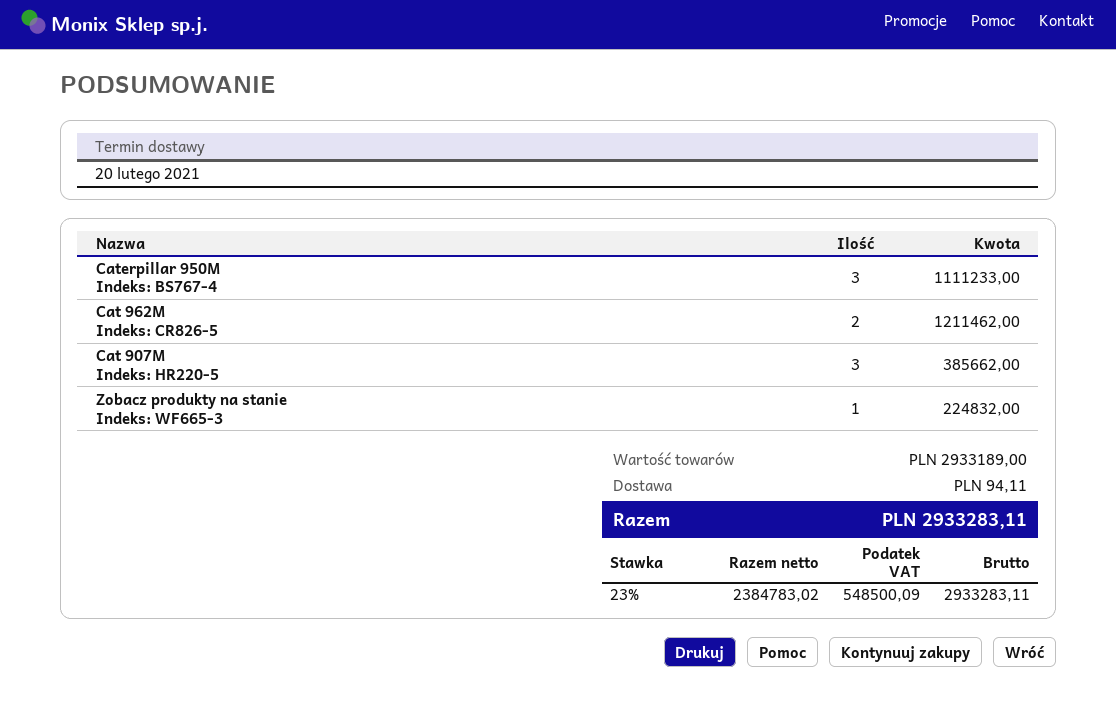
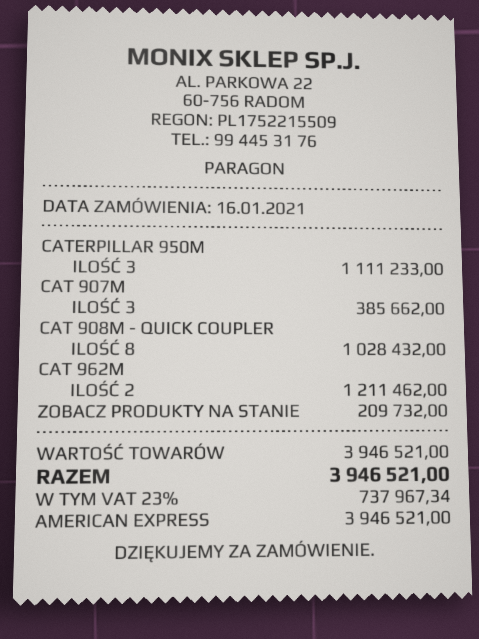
Zobacz produkty na stanie: 1 for 224832.00 -> 1 for 209732.00
CAT 908M - QUICK COUPLER: none -> 8 for 1028432.00
subtotal: 2933189.00 -> 3946521.00
shipping: 94.11 -> none
tax: 23% = 548500.09 -> 23% = 737967.34
total: 2933283.11 -> 3946521.00

